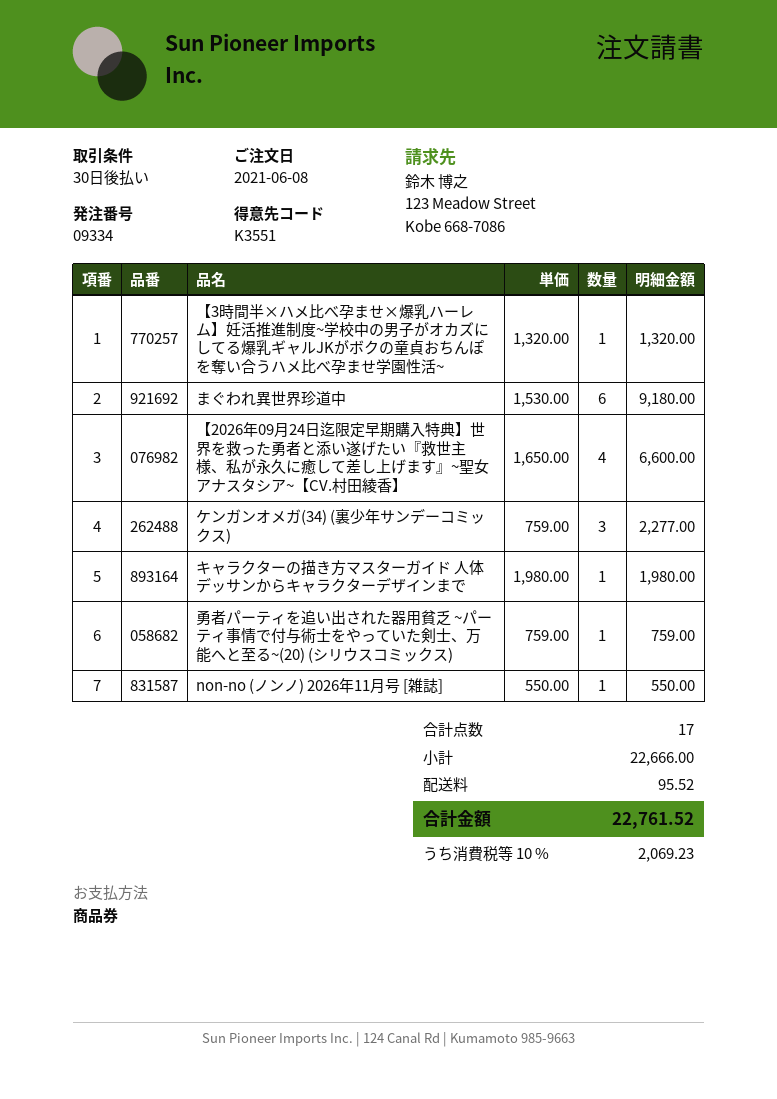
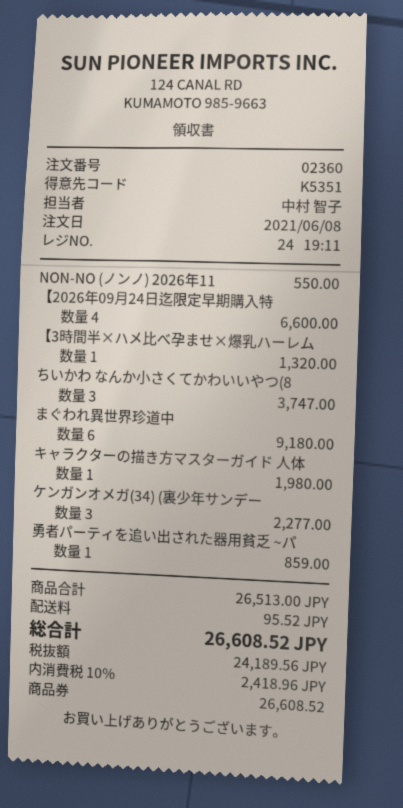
order number: 09334 -> 02360
customer number: K3551 -> K5351
勇者パーティを追い出された器用貧乏 ~パーティ事情で付与術士をやっていた剣士、万能へと至る~(20) (シリウスコミックス): 1 for 759.00 -> 1 for 859.00
ちいかわ なんか小さくてかわいいやつ(8: none -> 3 for 3747.00
subtotal: 22666.00 -> 26513.00
tax: 10% = 2069.23 -> 10% = 2418.96
total: 22761.52 -> 26608.52

